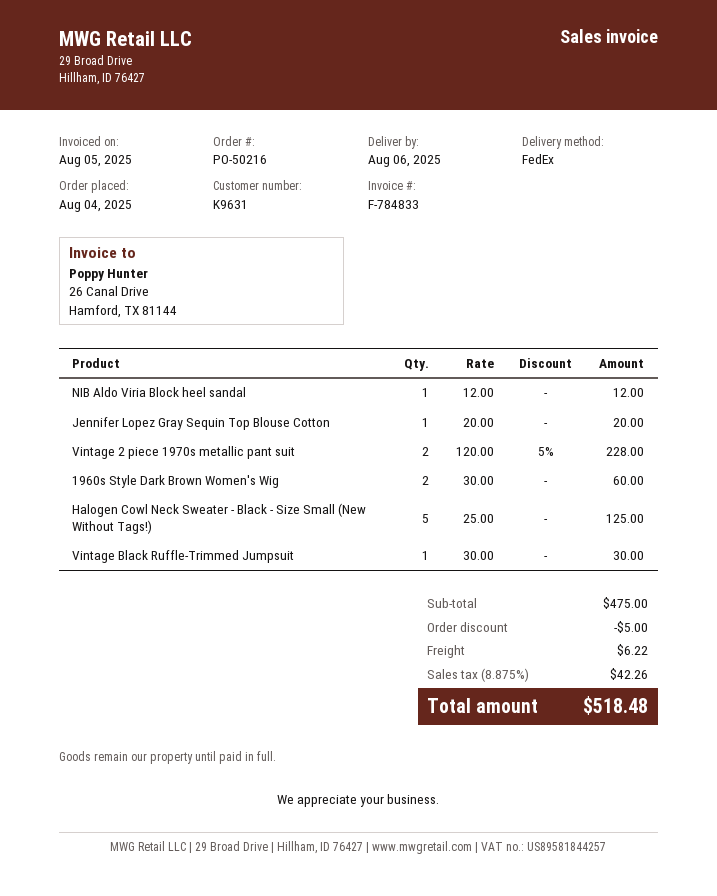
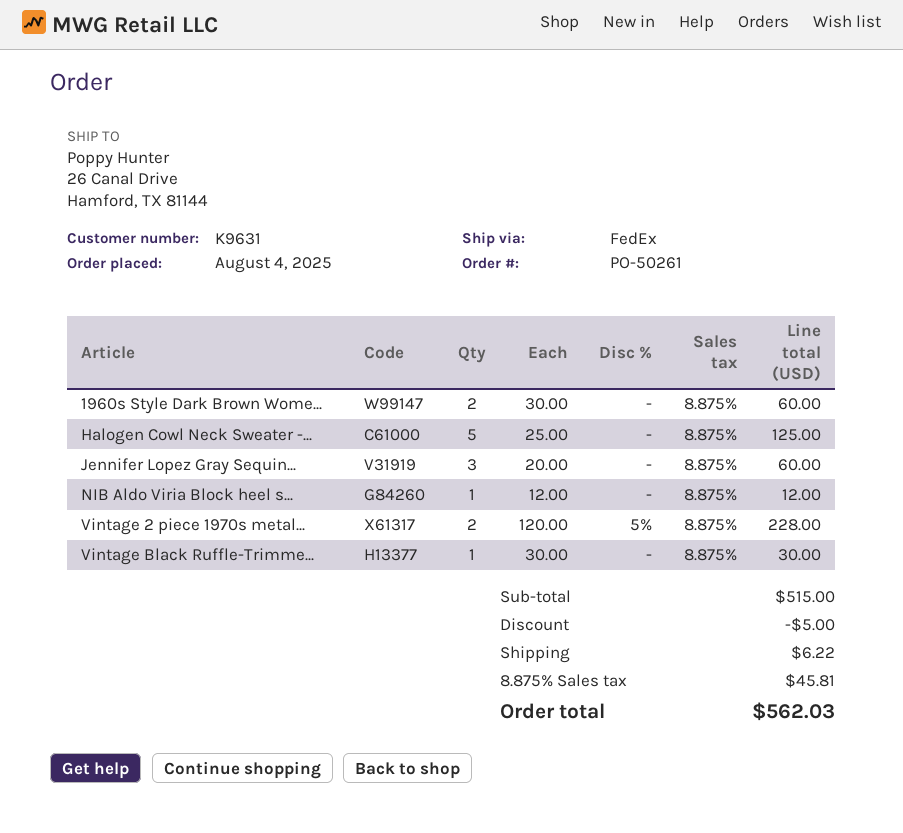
order number: PO-50216 -> PO-50261
Jennifer Lopez Gray Sequin Top Blouse Cotton: 1 x 20.00 = 20.00 -> 3 x 20.00 = 60.00
subtotal: 475.00 -> 515.00
tax: 8.875% = 42.26 -> 8.875% = 45.81
total: 518.48 -> 562.03

